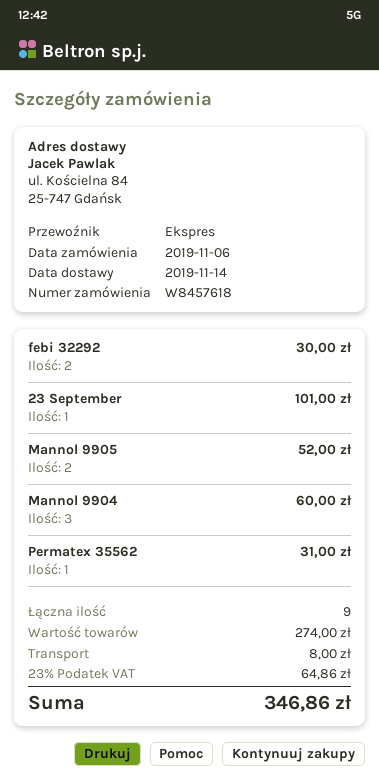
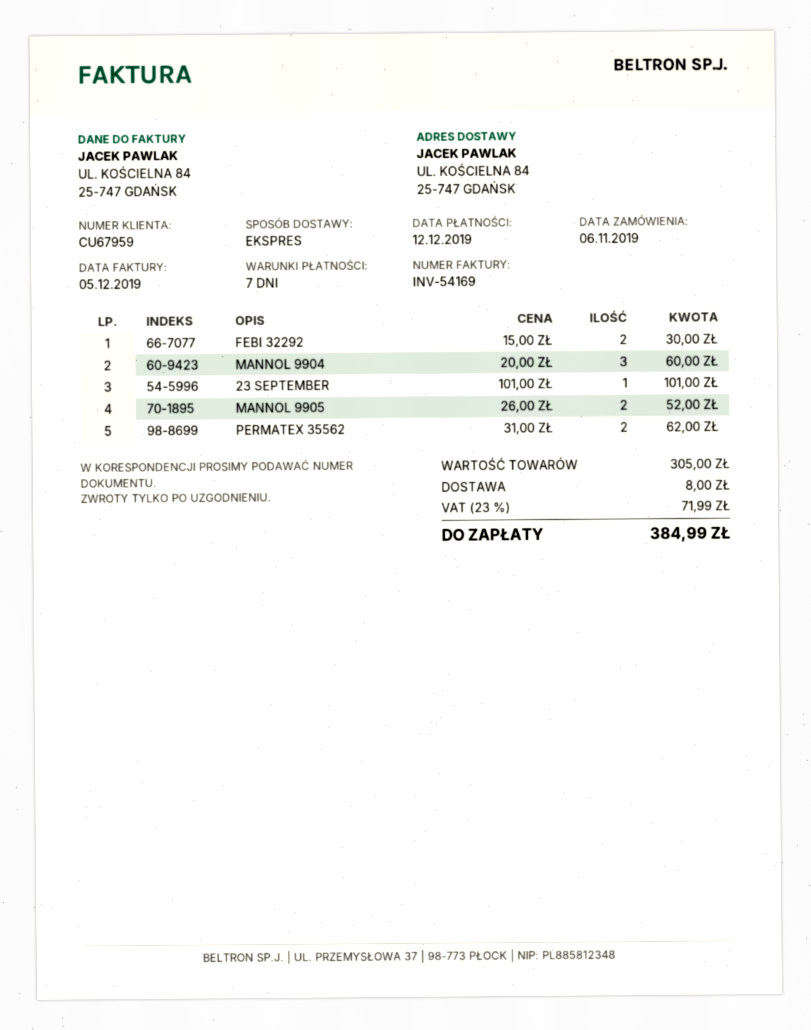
Permatex 35562: 1 for 31.00 -> 2 for 62.00
subtotal: 274.00 -> 305.00
tax: 23% = 64.86 -> 23% = 71.99
total: 346.86 -> 384.99

